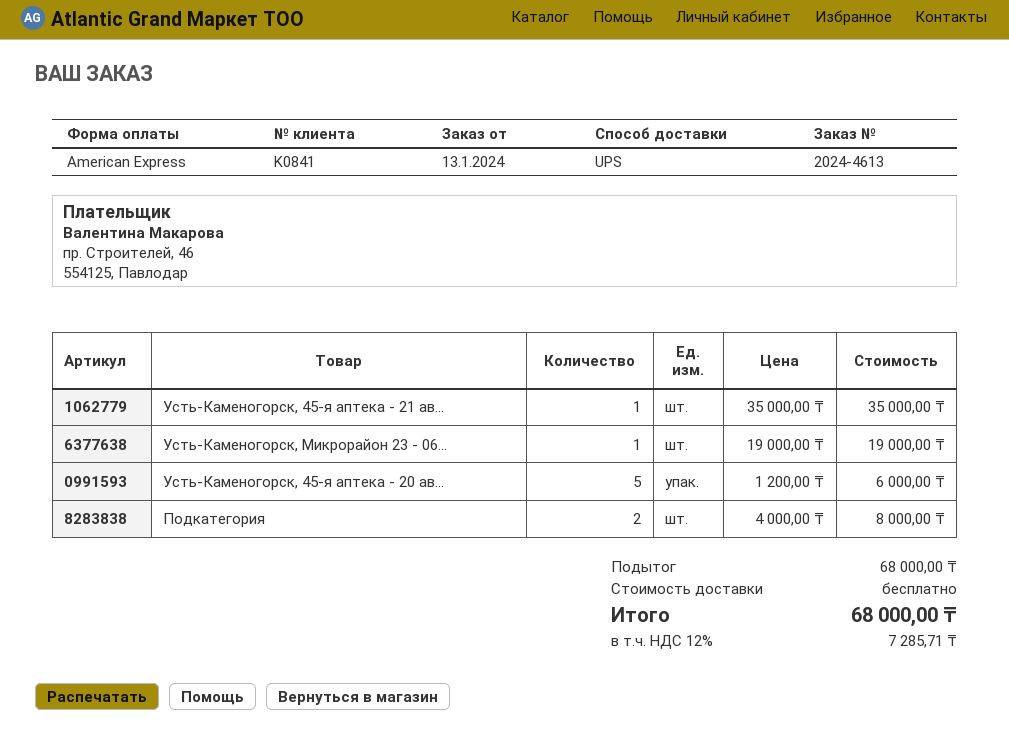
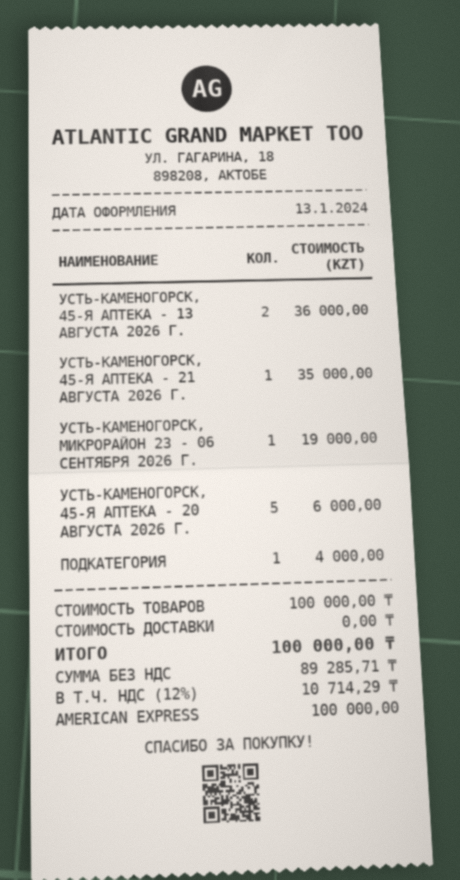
Подкатегория: 2 for 8000.00 -> 1 for 4000.00
УСТЬ-КАМЕНОГОРСК, 45-Я АПТЕКА - 13 АВГУСТА 2026 Г.: none -> 2 for 36000.00
subtotal: 68000.00 -> 100000.00
tax: 12% = 7285.71 -> 12% = 10714.29
total: 68000.00 -> 100000.00

